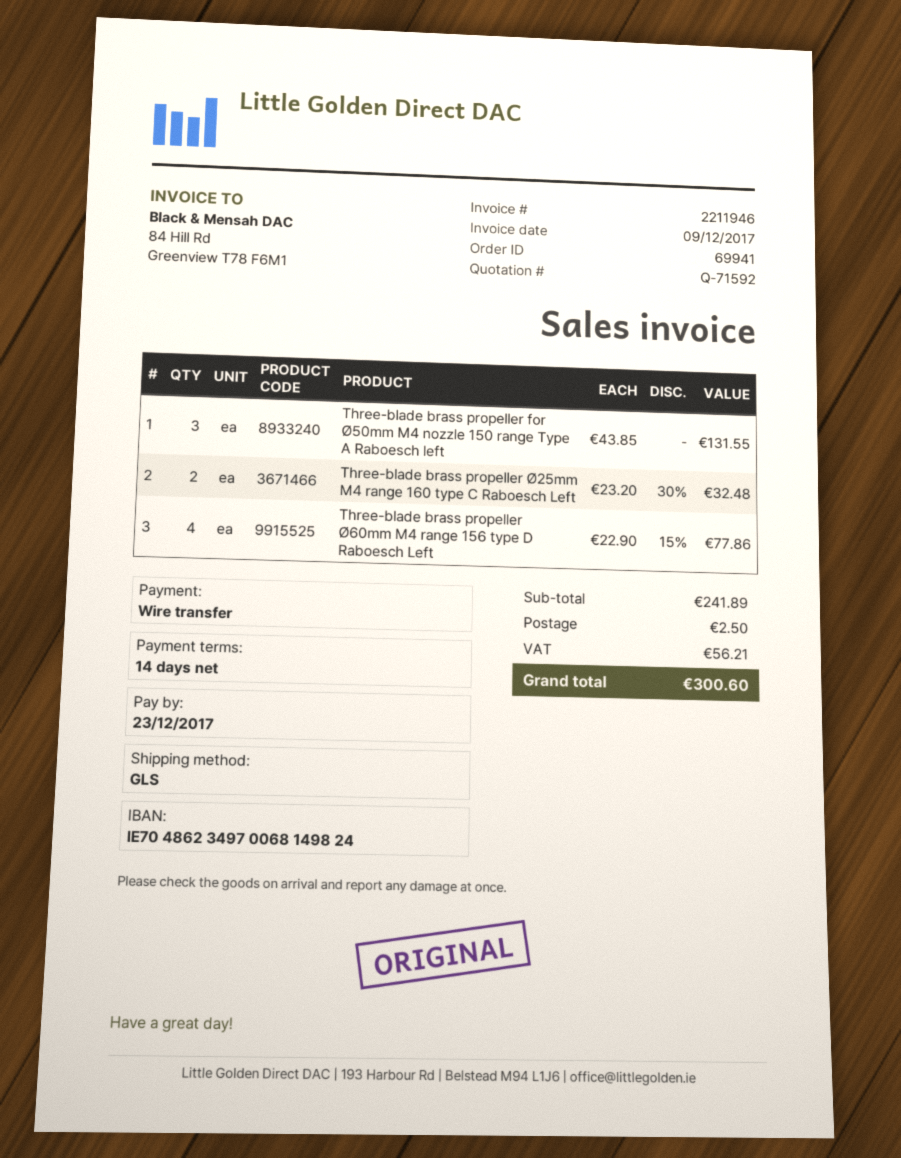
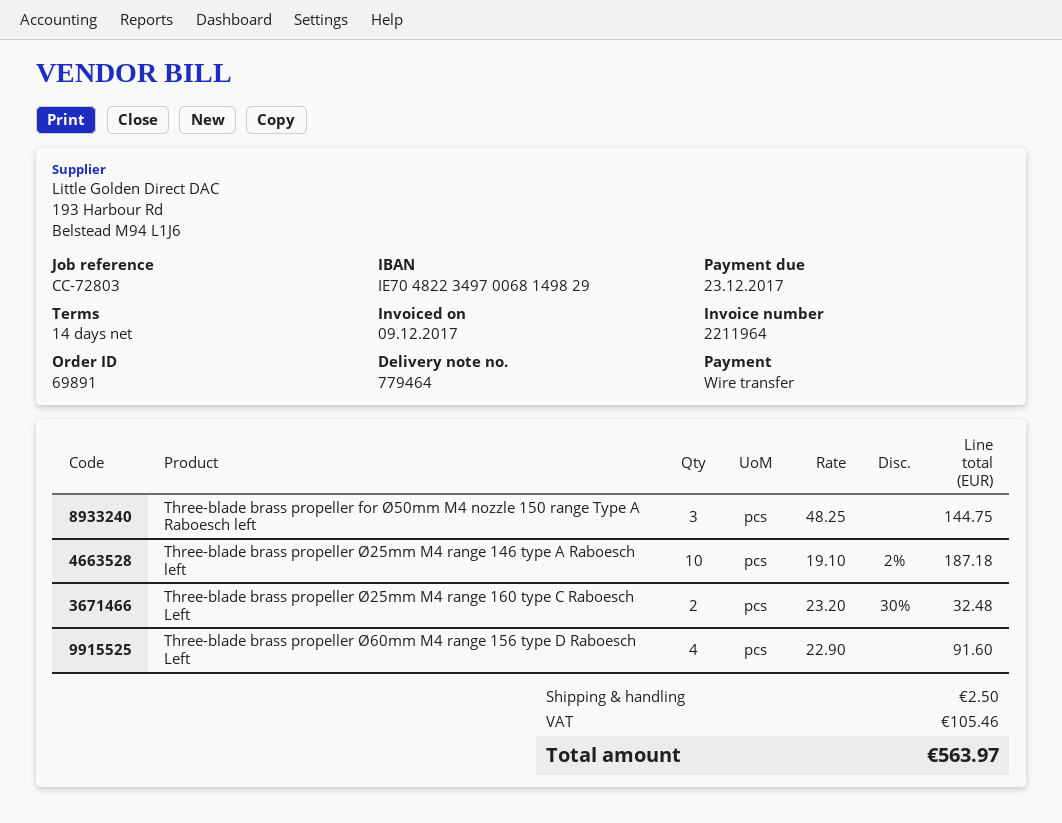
order number: 69941 -> 69891
invoice number: 2211946 -> 2211964
bank account: IE70486234970068149824 -> IE70482234970068149829
Three-blade brass propeller for Ø50mm M4 nozzle 150 range Type A Raboesch left: 3 x 43.85 = 131.55 -> 3 x 48.25 = 144.75
Three-blade brass propeller Ø60mm M4 range 156 type D Raboesch Left: 4 x 22.90 - 15% = 77.86 -> 4 x 22.90 = 91.60
Three-blade brass propeller Ø25mm M4 range 146 type A Raboesch left: none -> 10 x 19.10 - 2% = 187.18
tax: 56.21 -> 105.46
total: 300.60 -> 563.97

